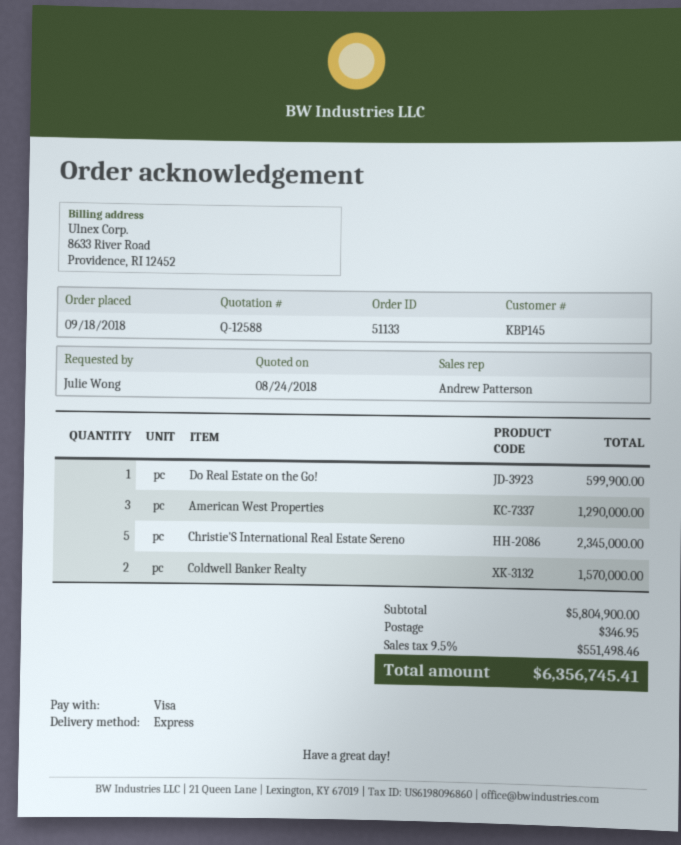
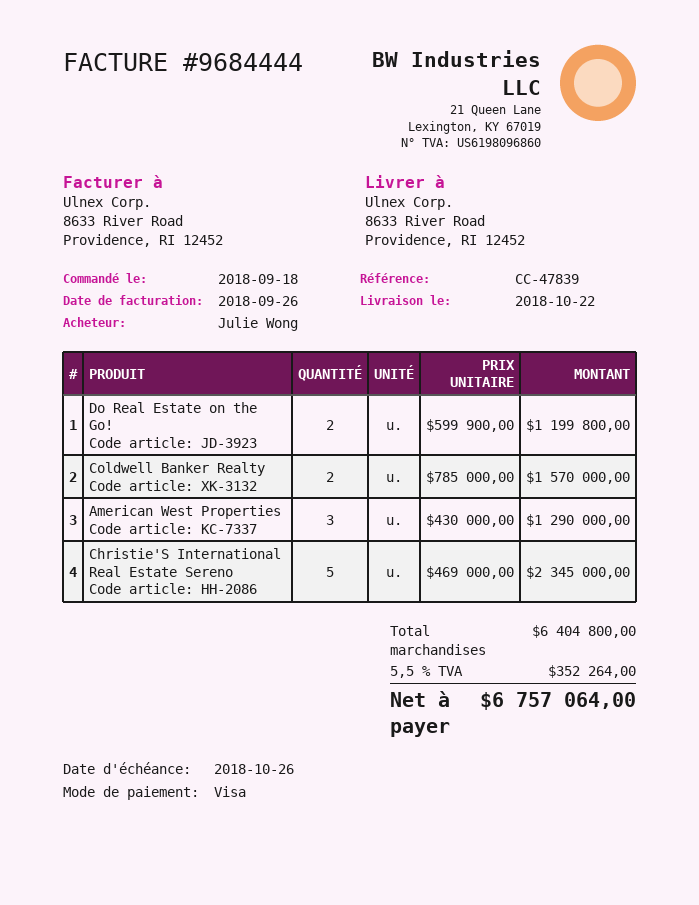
Do Real Estate on the Go!: 1 for 599900.00 -> 2 for 1199800.00
subtotal: 5804900.00 -> 6404800.00
shipping: 346.95 -> none
tax: 9.5% = 551498.46 -> 5.5% = 352264.00
total: 6356745.41 -> 6757064.00

